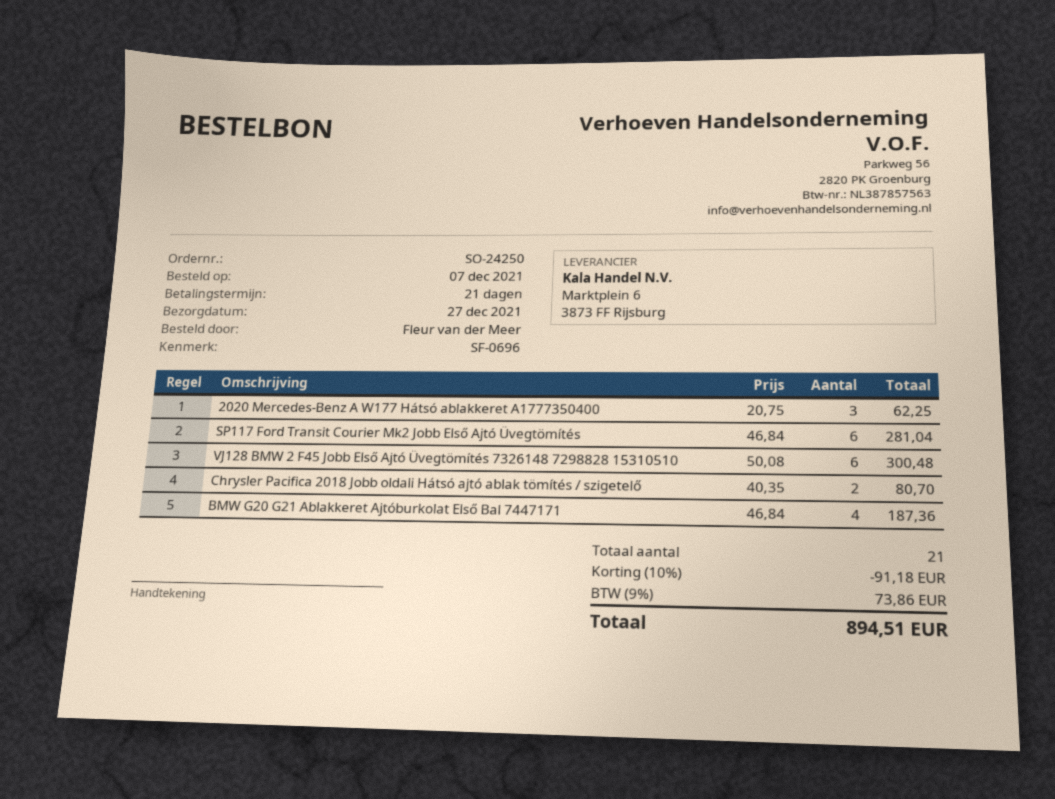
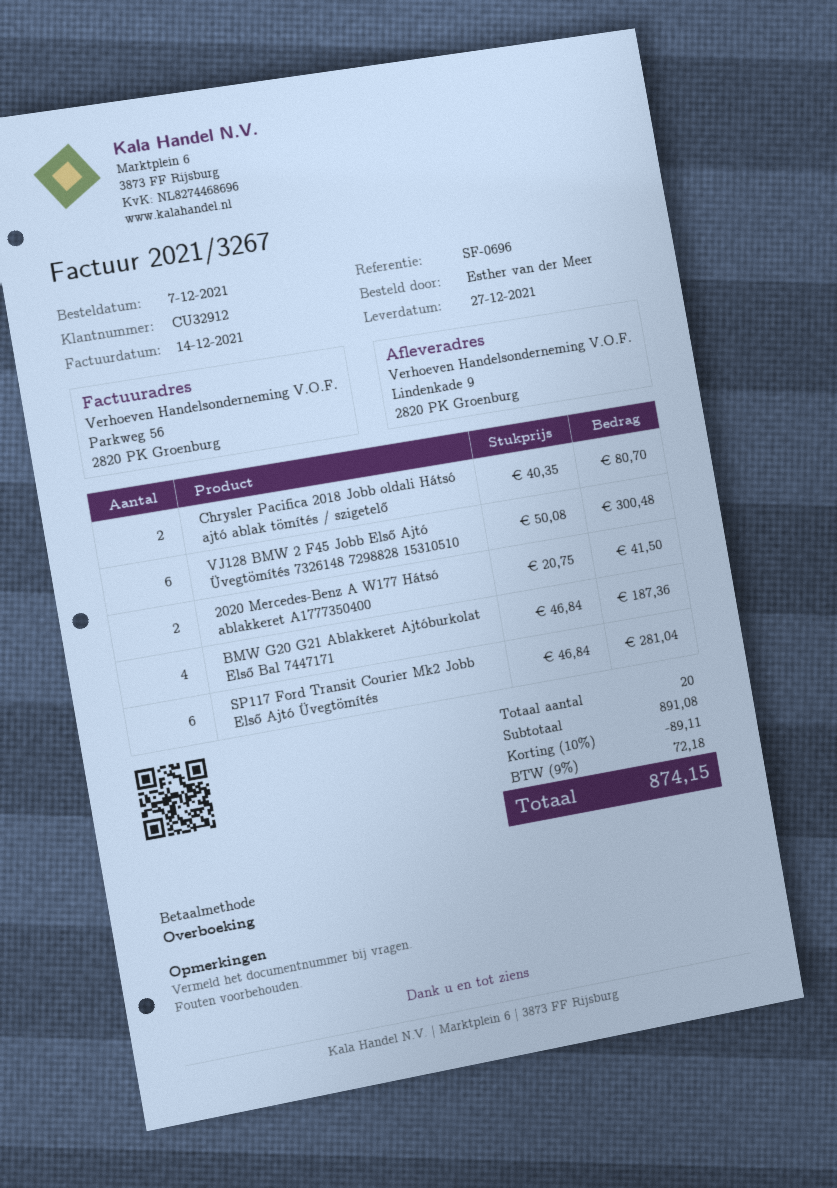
ordered by: Fleur van der Meer -> Esther van der Meer
2020 Mercedes-Benz A W177 Hátsó ablakkeret A1777350400: 3 x 20.75 = 62.25 -> 2 x 20.75 = 41.50
total quantity: 21 -> 20
discount: 10% = 91.18 -> 10% = 89.11
tax: 9% = 73.86 -> 9% = 72.18
total: 894.51 -> 874.15

